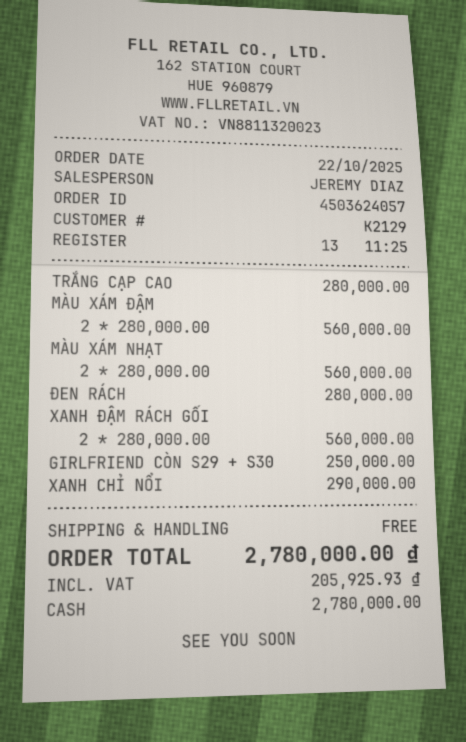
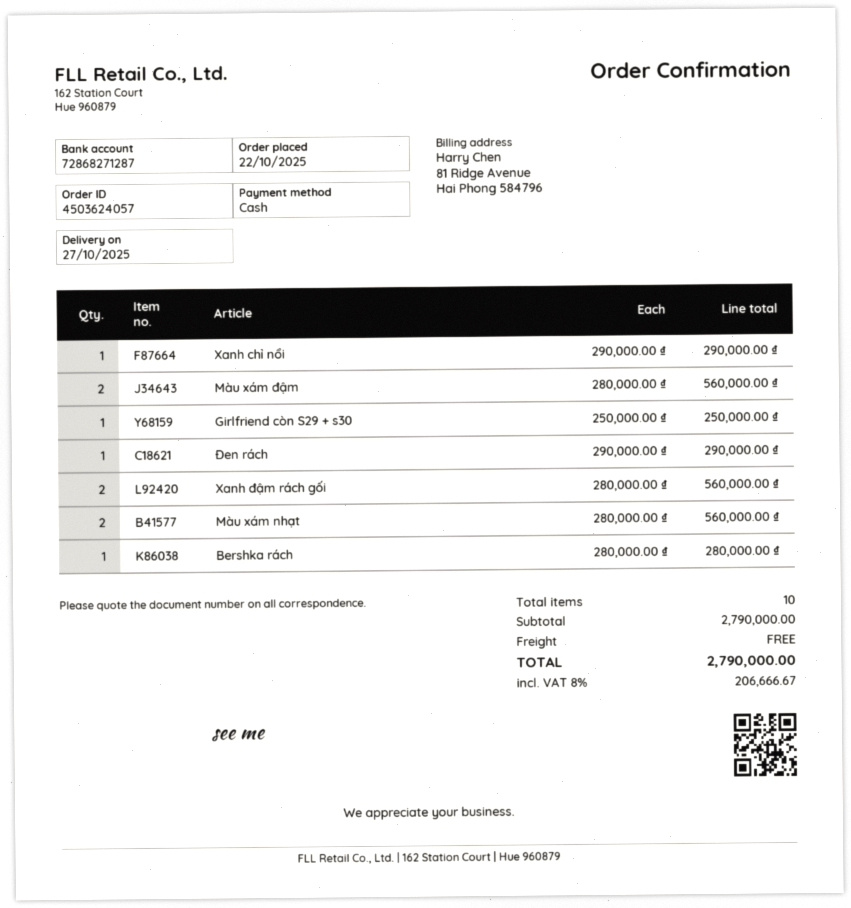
TRẮNG CẠP CAO: 1 x 280000.00 = 280000.00 -> none
ĐEN RÁCH: 1 x 280000.00 = 280000.00 -> 1 x 290000.00 = 290000.00
Bershka rách: none -> 1 x 280000.00 = 280000.00
tax: 205925.93 -> 206666.67
total: 2780000.00 -> 2790000.00

